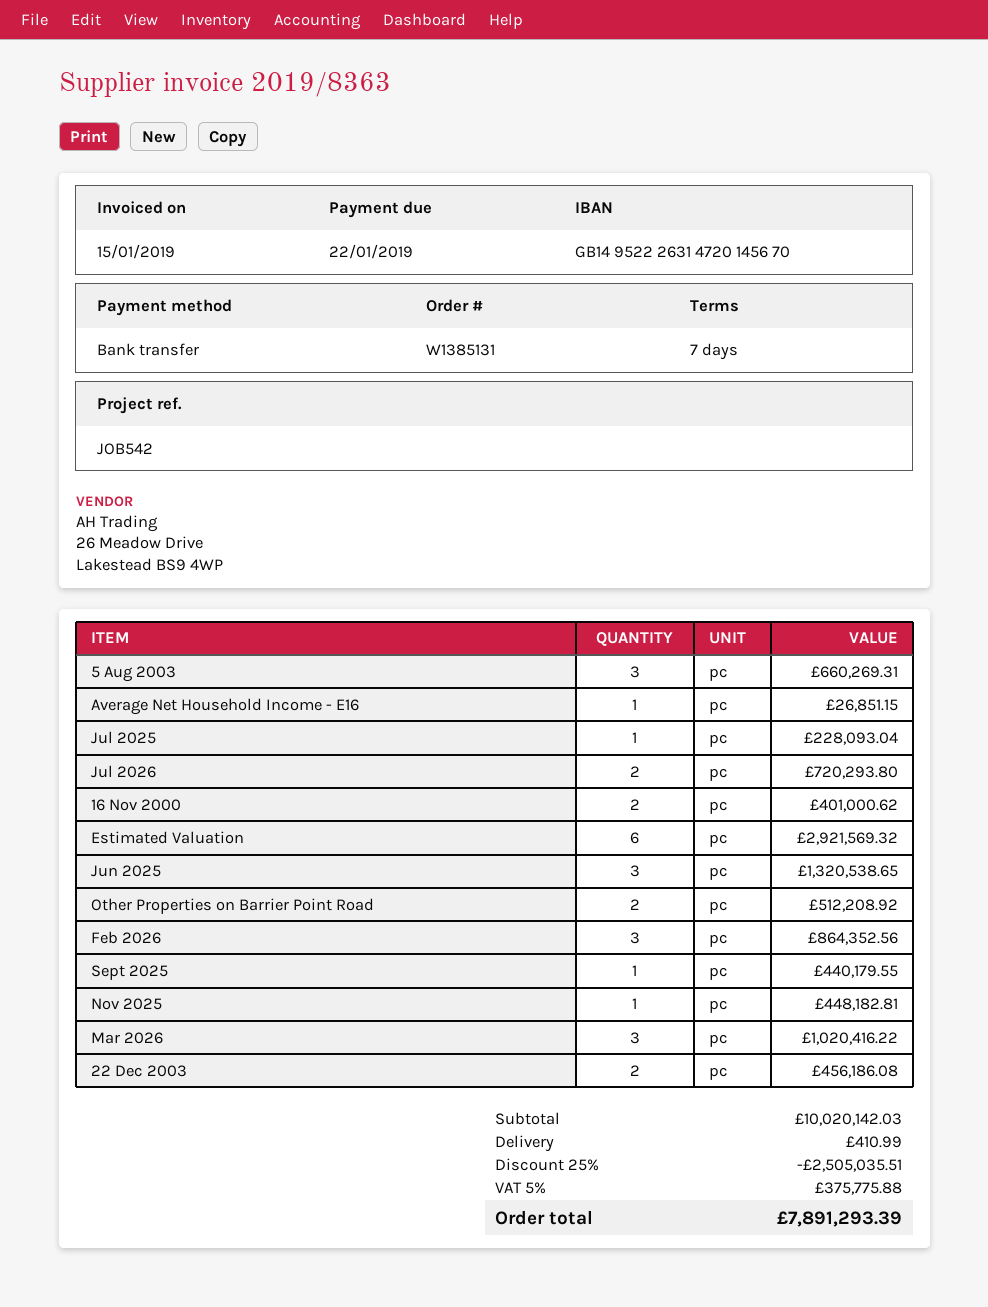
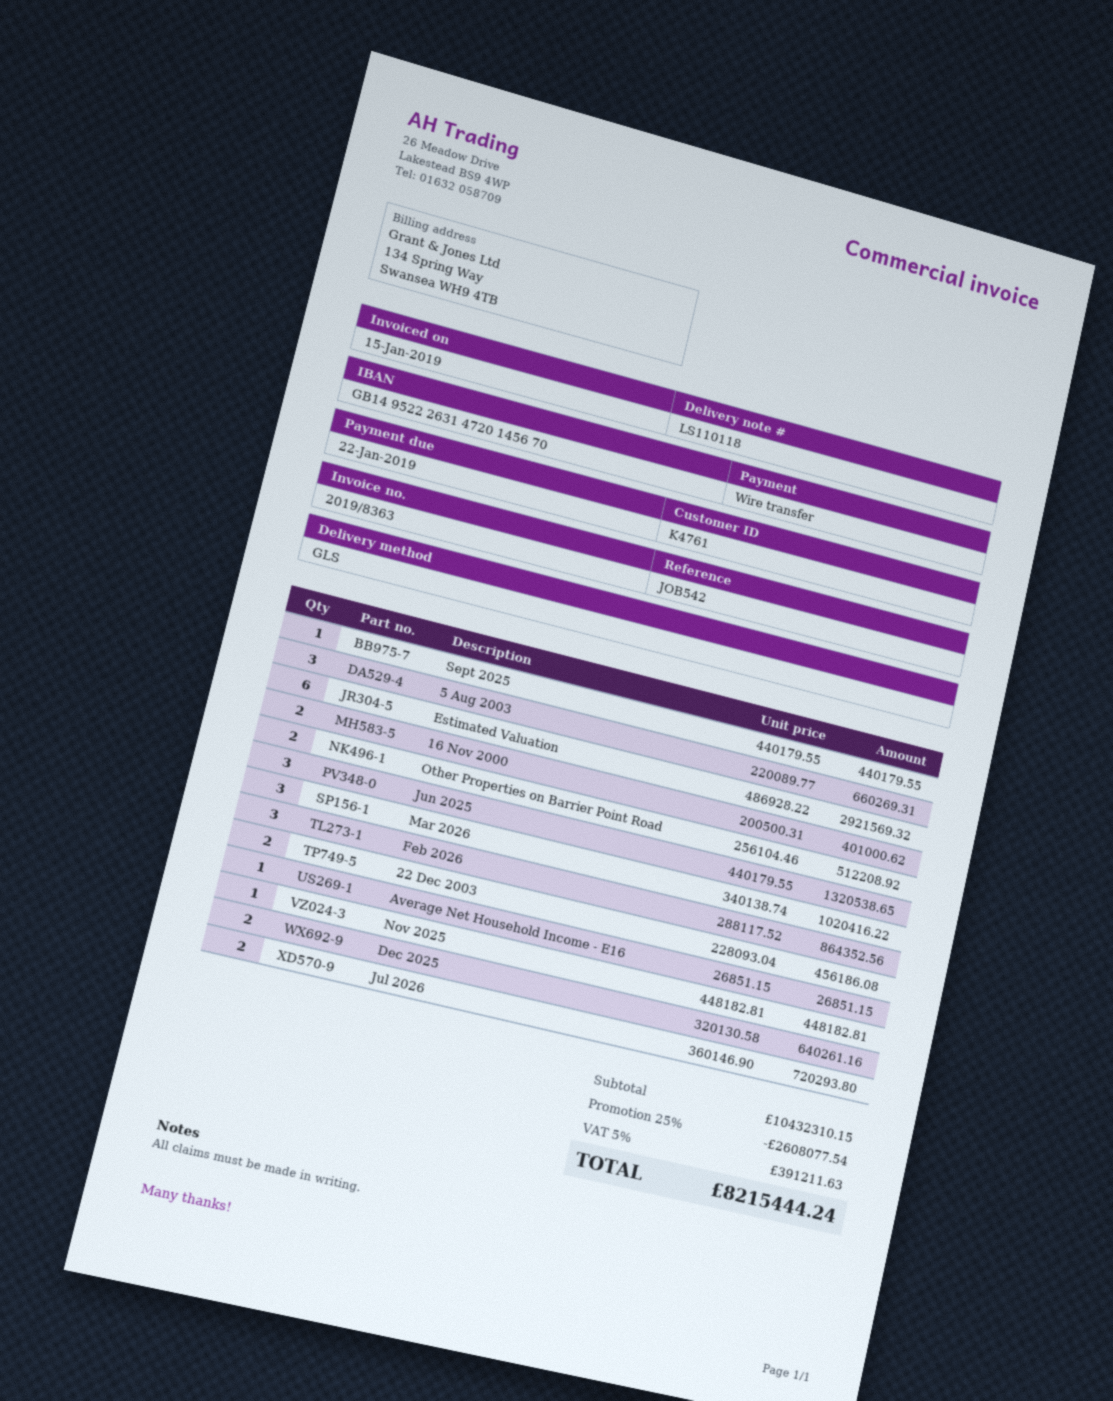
Jul 2025: 1 for 228093.04 -> none
Dec 2025: none -> 2 for 640261.16
subtotal: 10020142.03 -> 10432310.15
discount: 25% = 2505035.51 -> 25% = 2608077.54
shipping: 410.99 -> none
tax: 5% = 375775.88 -> 5% = 391211.63
total: 7891293.39 -> 8215444.24

